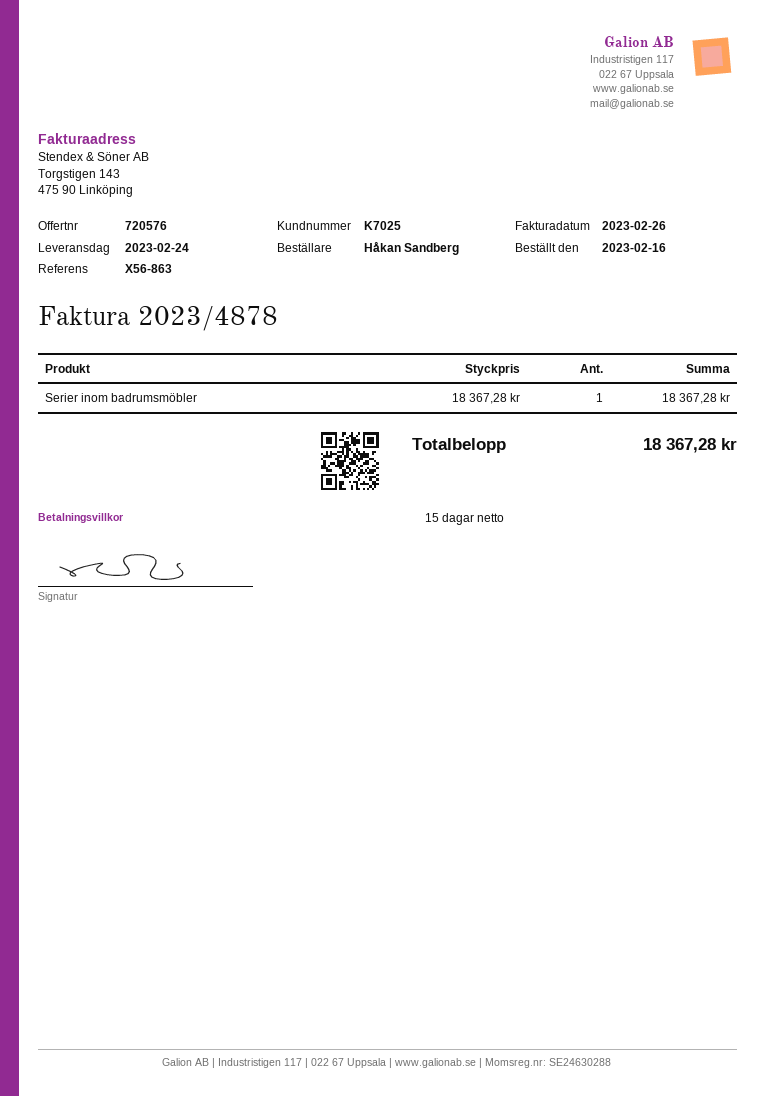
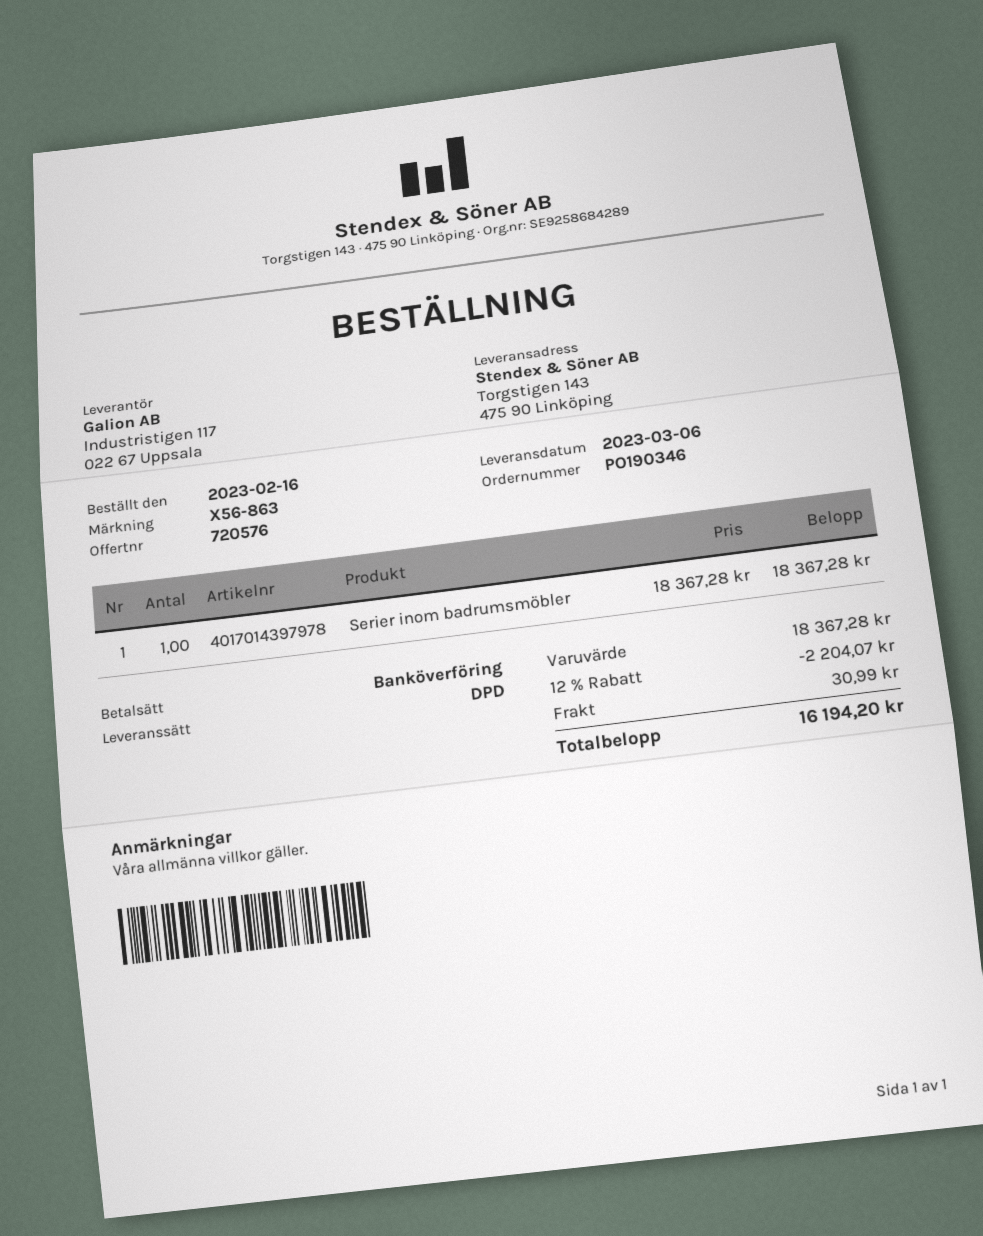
delivery date: 2023-02-24 -> 2023-03-06
discount: none -> 12% = 2204.07
shipping: none -> 30.99
total: 18367.28 -> 16194.20

